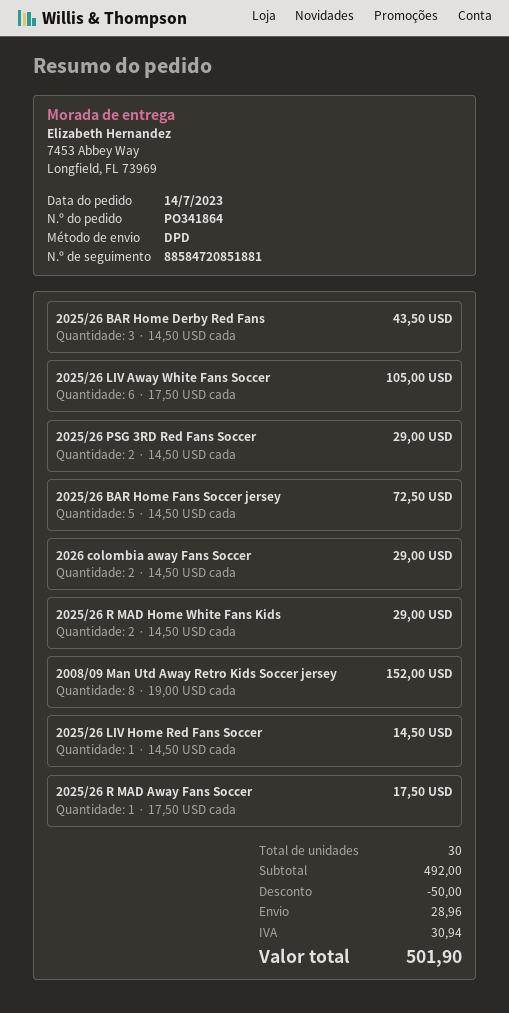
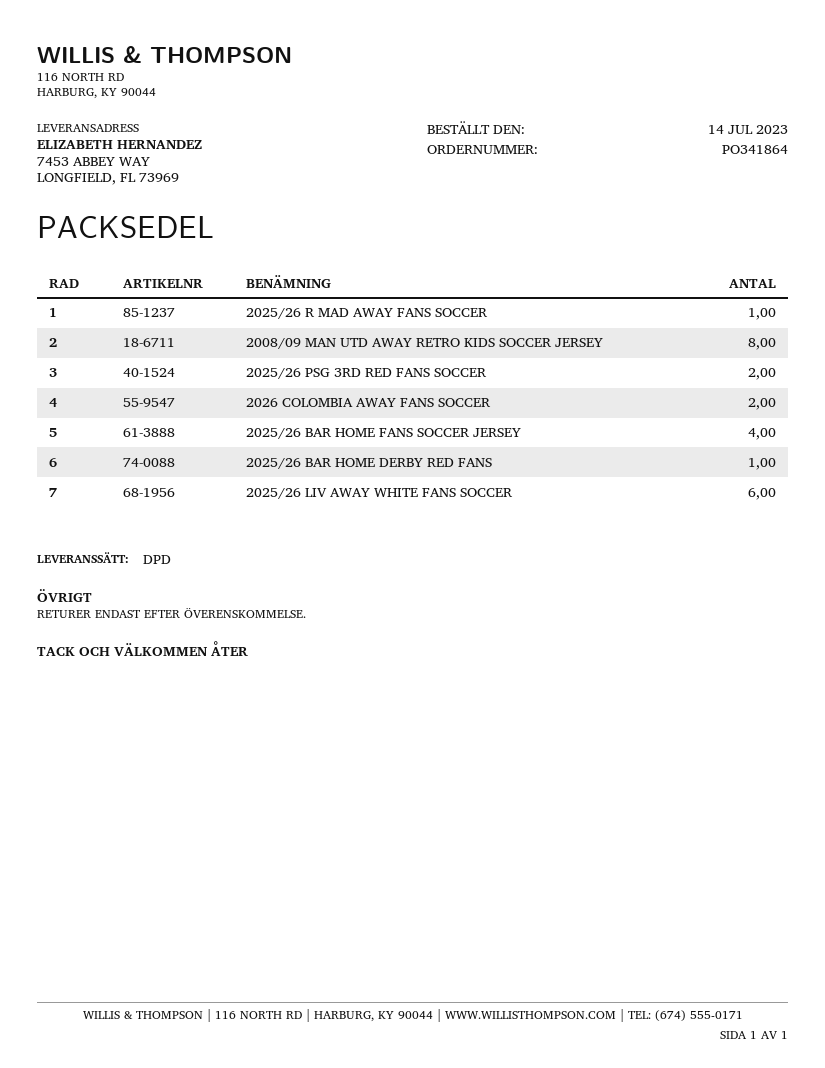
2025/26 BAR Home Derby Red Fans: 3 -> 1
2025/26 BAR Home Fans Soccer jersey: 5 -> 4
2025/26 R MAD Home White Fans Kids: 2 -> none
2025/26 LIV Home Red Fans Soccer: 1 -> none

